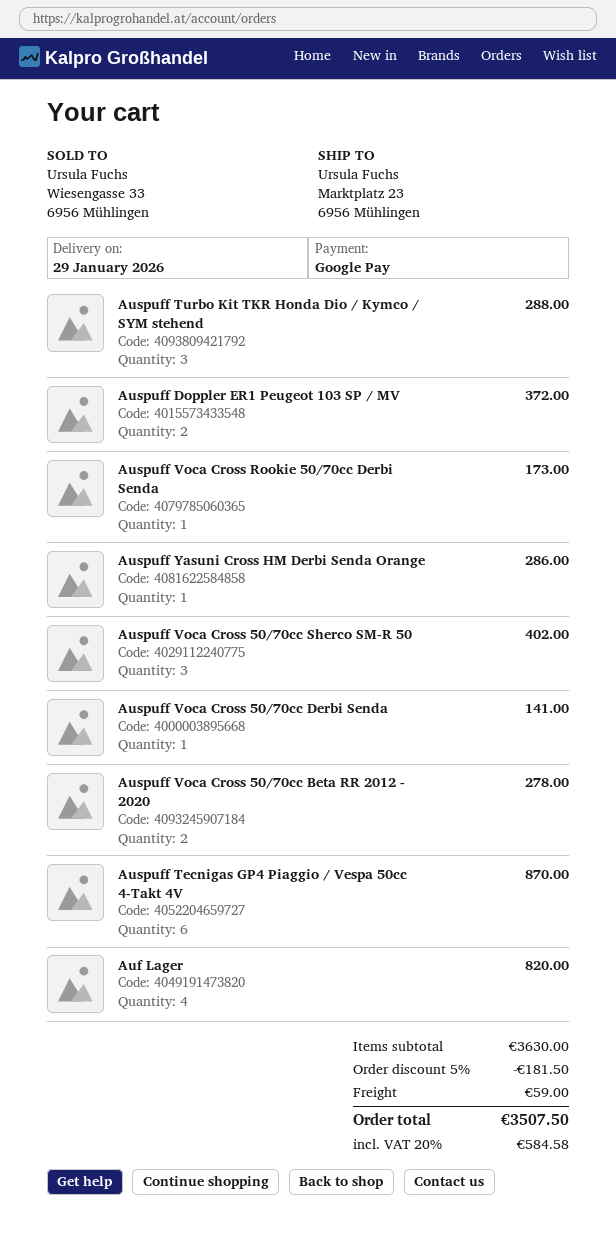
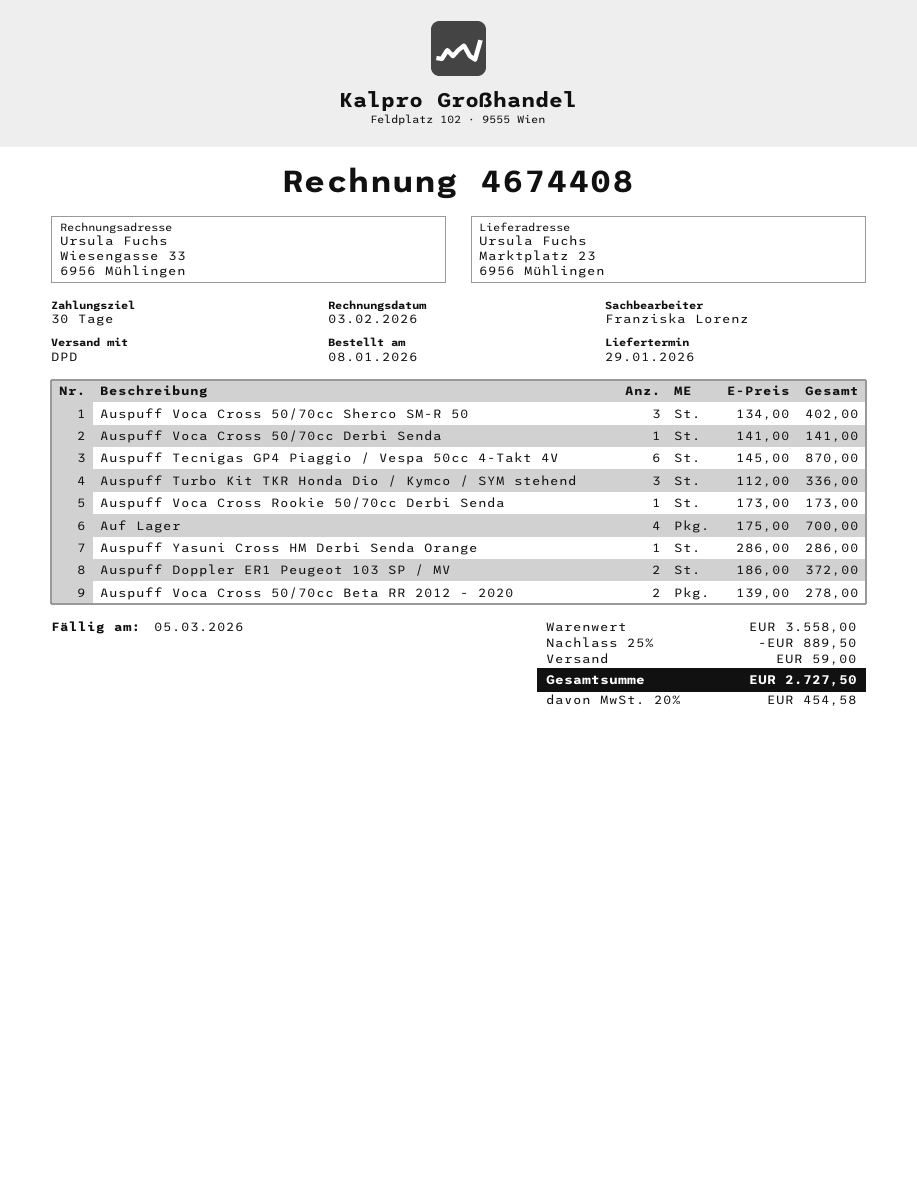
Auspuff Turbo Kit TKR Honda Dio / Kymco / SYM stehend: 3 for 288.00 -> 3 for 336.00
Auf Lager: 4 for 820.00 -> 4 for 700.00
subtotal: 3630.00 -> 3558.00
discount: 5% = 181.50 -> 25% = 889.50
tax: 20% = 584.58 -> 20% = 454.58
total: 3507.50 -> 2727.50

